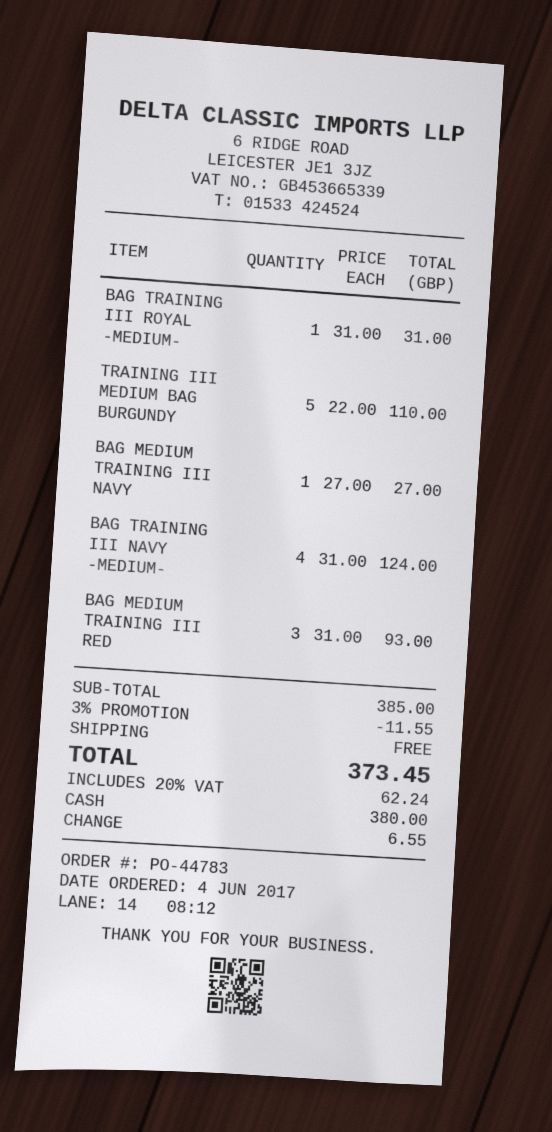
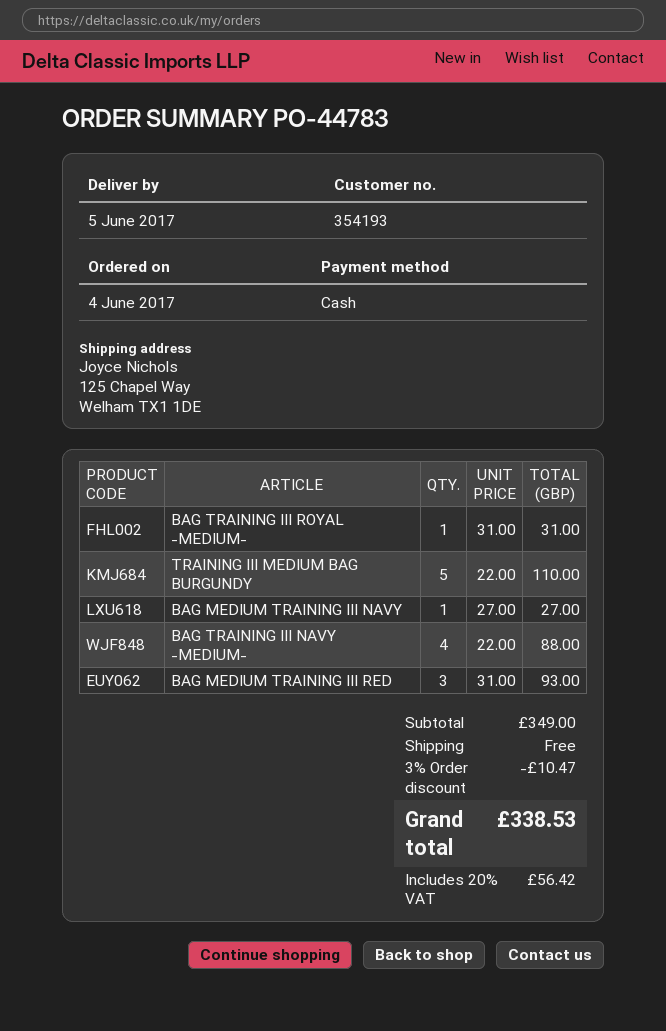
BAG TRAINING III NAVY -MEDIUM-: 4 x 31.00 = 124.00 -> 4 x 22.00 = 88.00
subtotal: 385.00 -> 349.00
discount: 3% = 11.55 -> 3% = 10.47
tax: 20% = 62.24 -> 20% = 56.42
total: 373.45 -> 338.53

